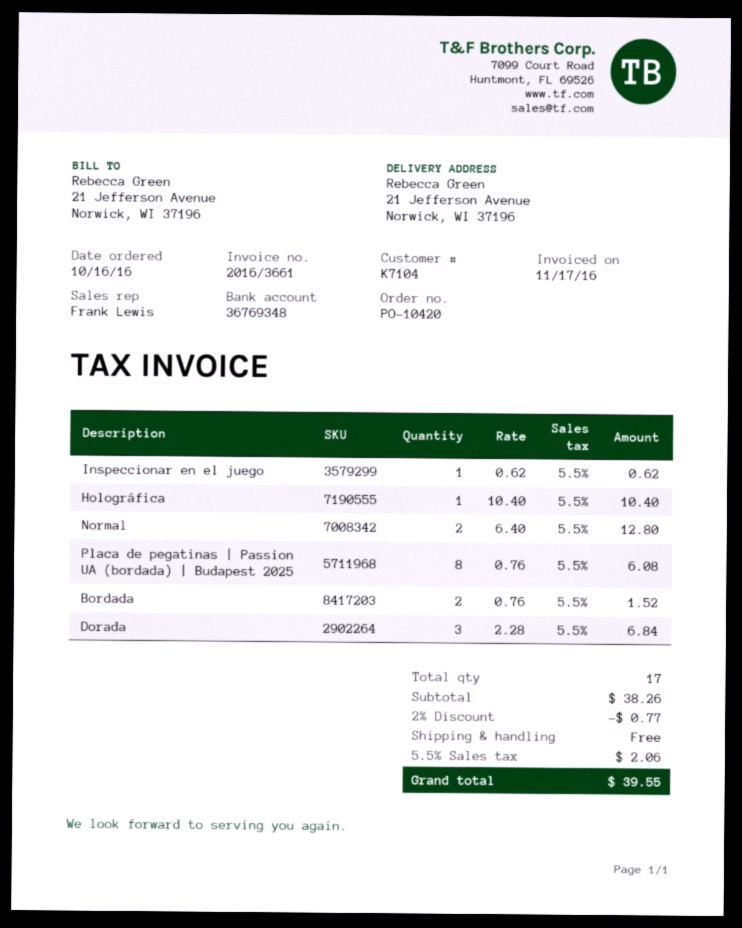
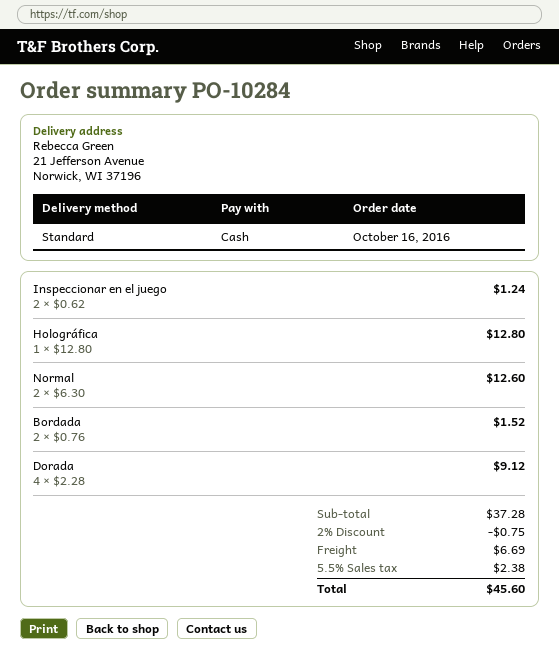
order number: PO-10420 -> PO-10284
Inspeccionar en el juego: 1 x 0.62 = 0.62 -> 2 x 0.62 = 1.24
Holográfica: 1 x 10.40 = 10.40 -> 1 x 12.80 = 12.80
Normal: 2 x 6.40 = 12.80 -> 2 x 6.30 = 12.60
Placa de pegatinas | Passion UA (bordada) | Budapest 2025: 8 x 0.76 = 6.08 -> none
Dorada: 3 x 2.28 = 6.84 -> 4 x 2.28 = 9.12
subtotal: 38.26 -> 37.28
discount: 2% = 0.77 -> 2% = 0.75
shipping: 0.00 -> 6.69
tax: 5.5% = 2.06 -> 5.5% = 2.38
total: 39.55 -> 45.60

